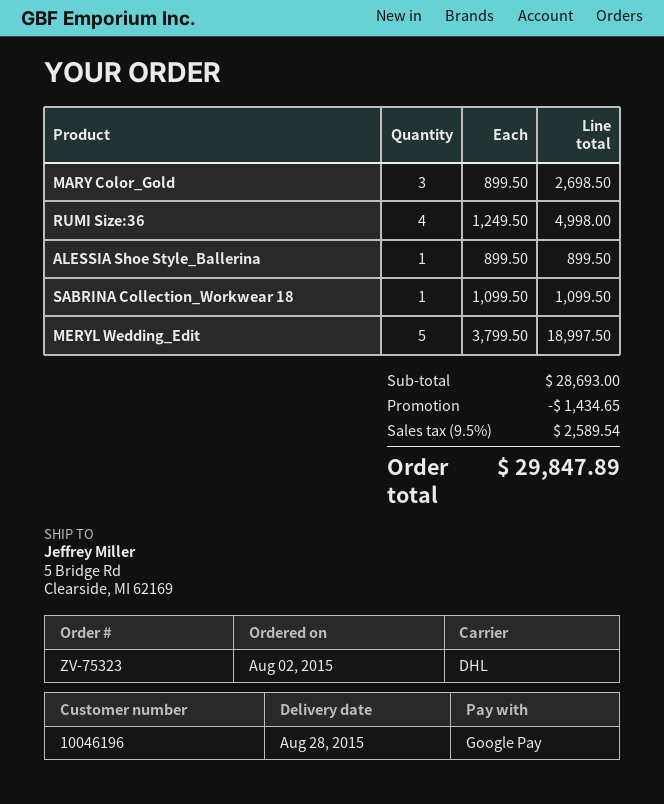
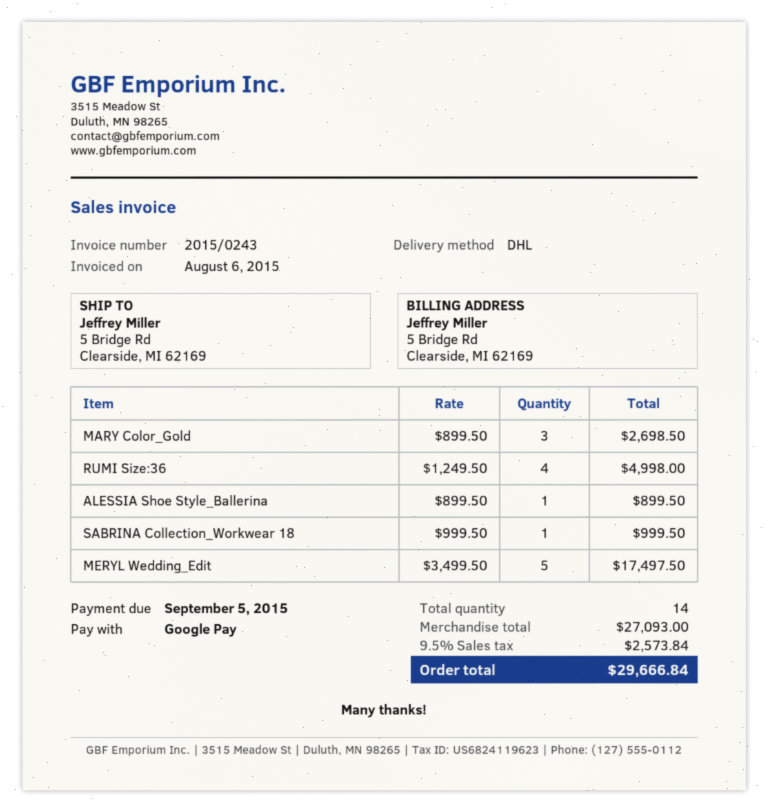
SABRINA Collection_Workwear 18: 1 x 1099.50 = 1099.50 -> 1 x 999.50 = 999.50
MERYL Wedding_Edit: 5 x 3799.50 = 18997.50 -> 5 x 3499.50 = 17497.50
subtotal: 28693.00 -> 27093.00
discount: 1434.65 -> none
tax: 9.5% = 2589.54 -> 9.5% = 2573.84
total: 29847.89 -> 29666.84

